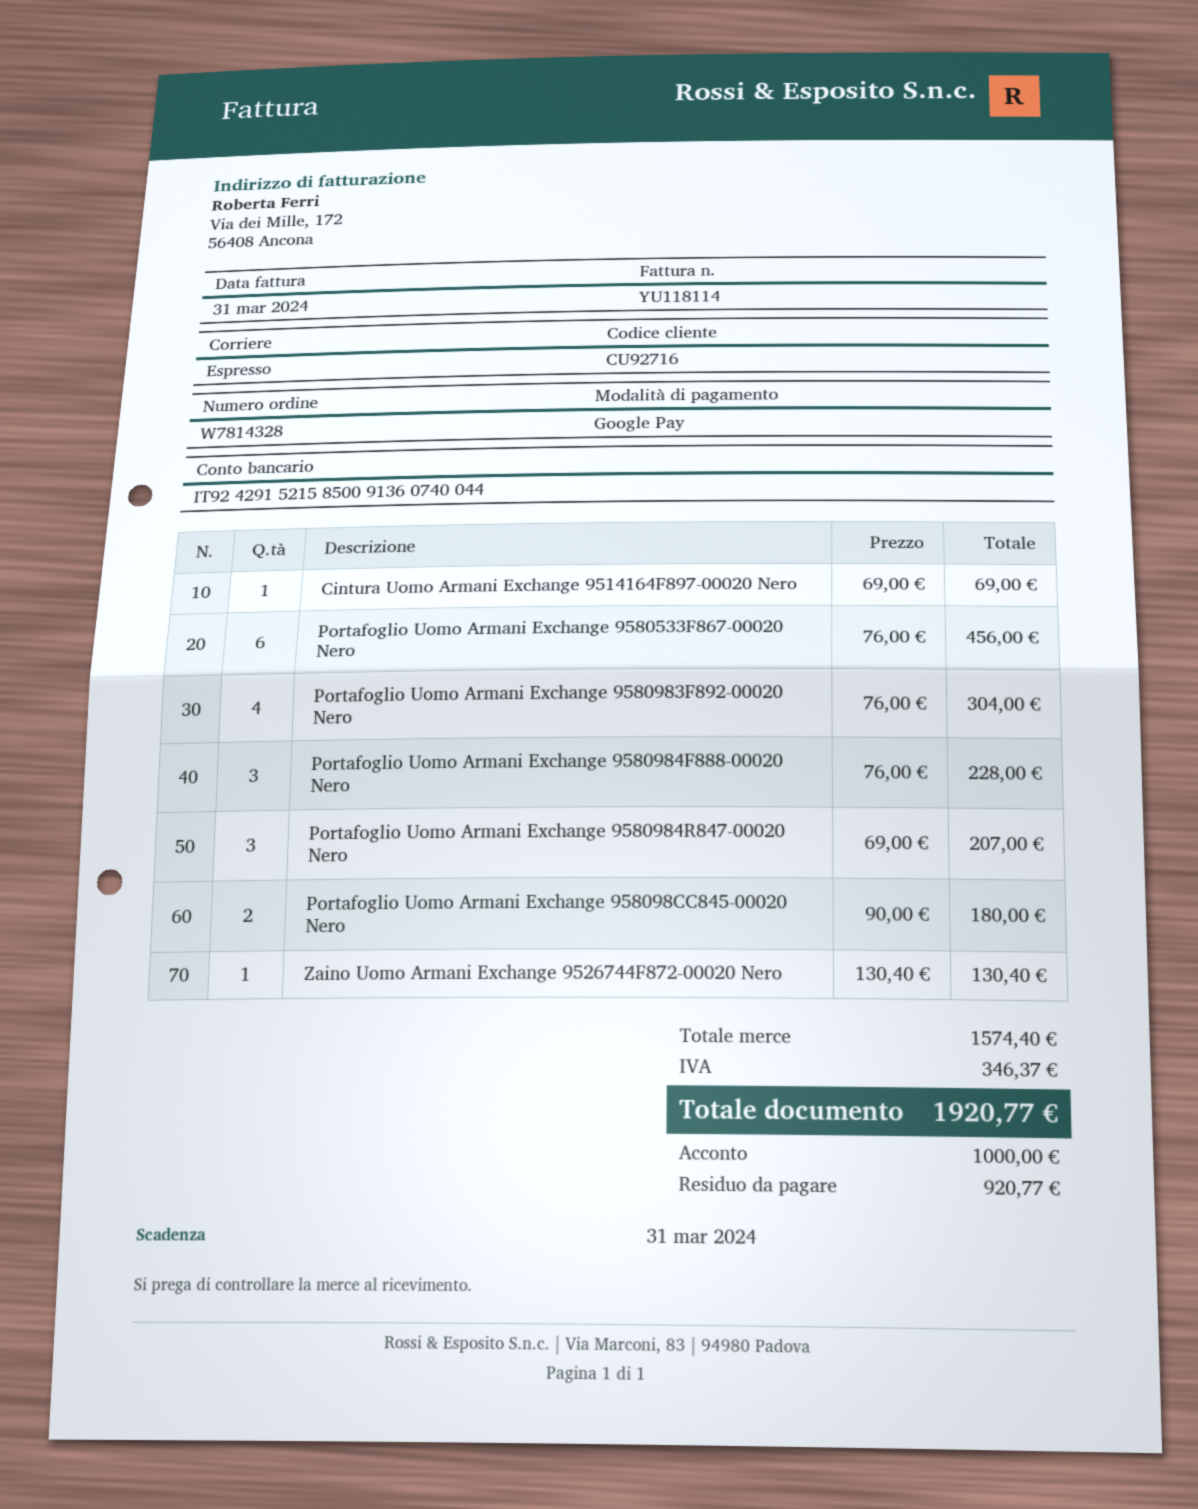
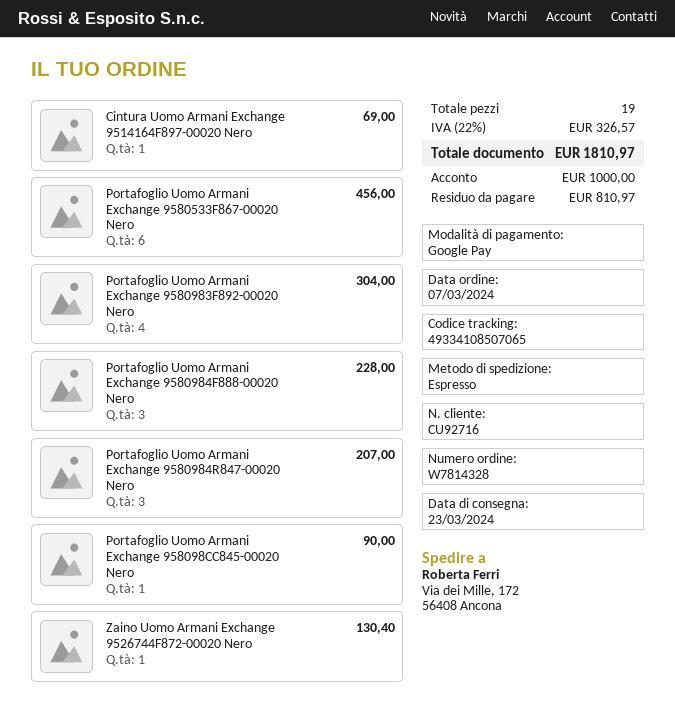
Portafoglio Uomo Armani Exchange 958098CC845-00020 Nero: 2 for 180.00 -> 1 for 90.00
tax: 346.37 -> 326.57
total: 1920.77 -> 1810.97
balance: 920.77 -> 810.97

